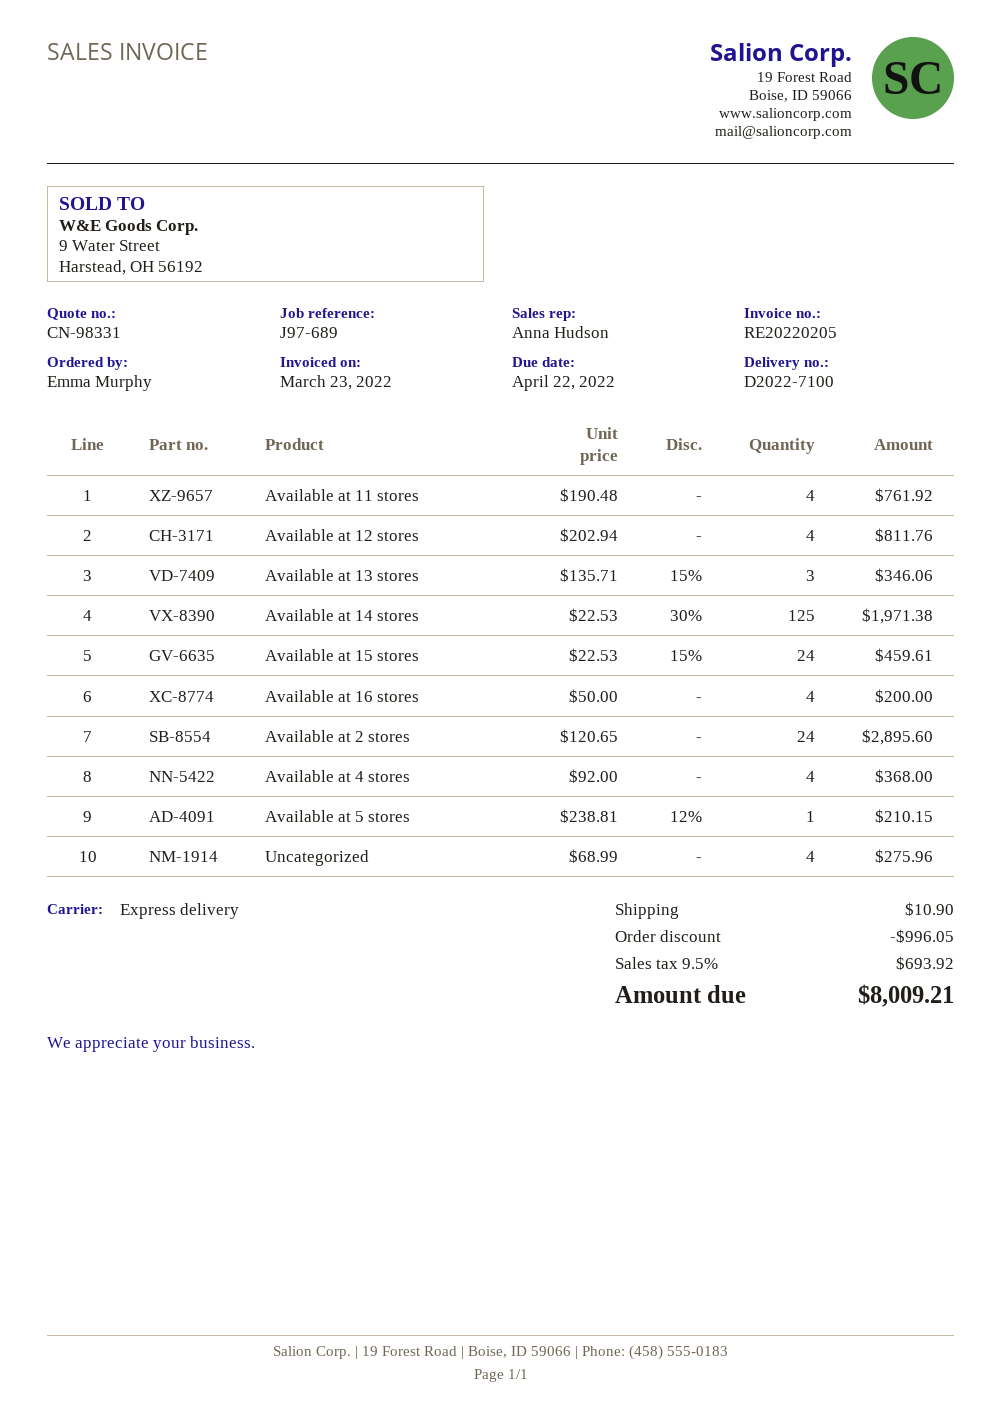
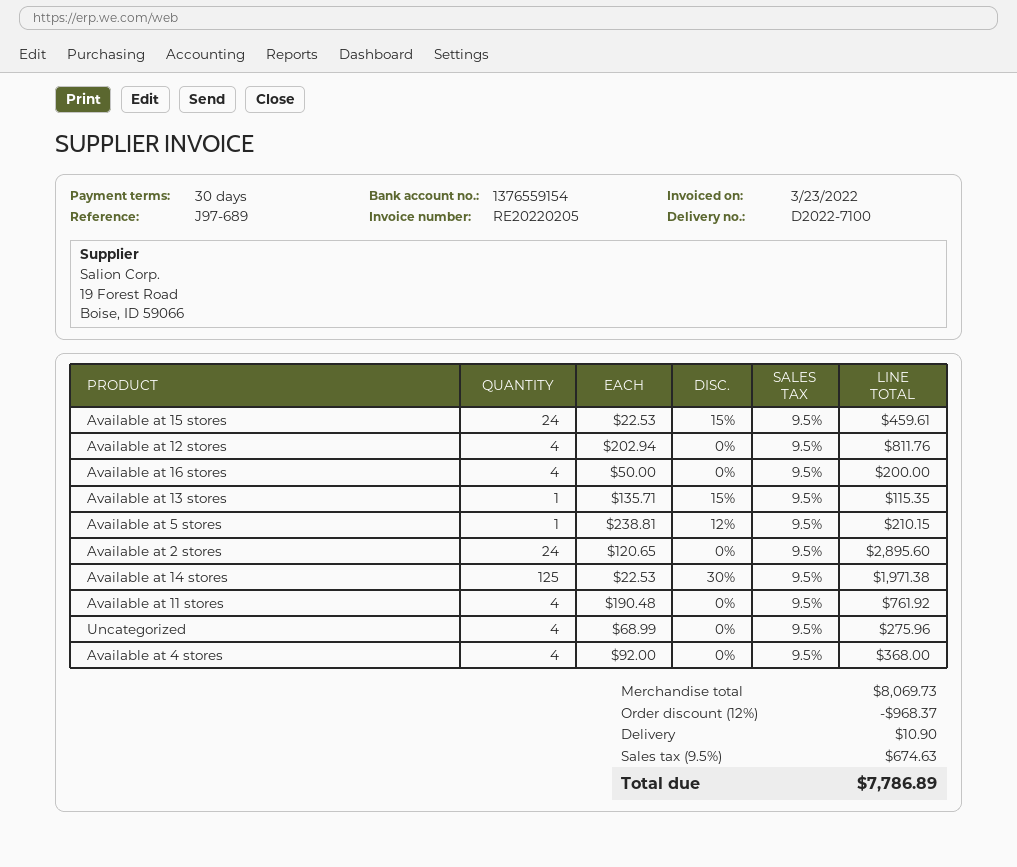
Available at 13 stores: 3 x 135.71 - 15% = 346.06 -> 1 x 135.71 - 15% = 115.35
discount: 996.05 -> 968.37
tax: 9.5% = 693.92 -> 9.5% = 674.63
total: 8009.21 -> 7786.89

